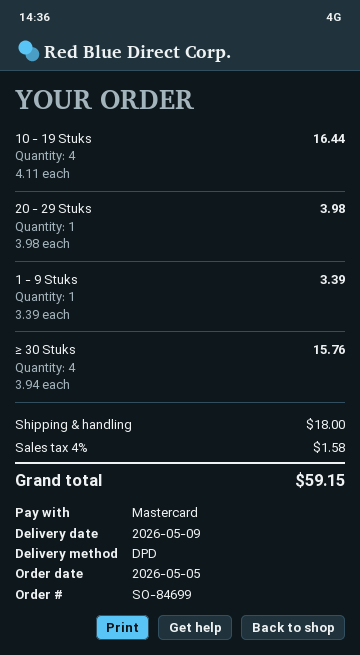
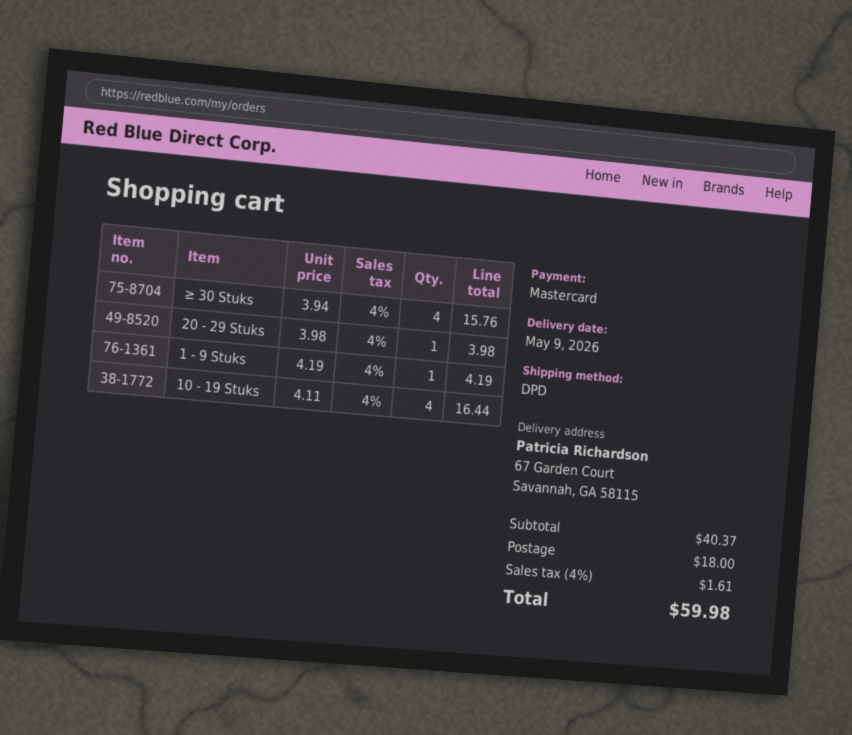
1 - 9 Stuks: 1 x 3.39 = 3.39 -> 1 x 4.19 = 4.19
tax: 4% = 1.58 -> 4% = 1.61
total: 59.15 -> 59.98

